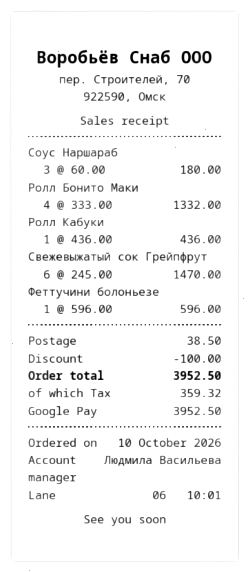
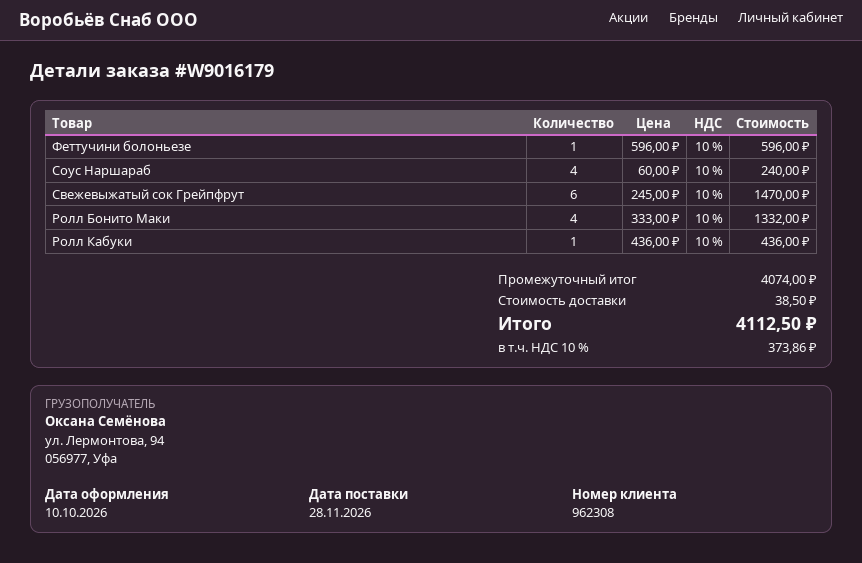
Соус Наршараб: 3 x 60.00 = 180.00 -> 4 x 60.00 = 240.00
discount: 100.00 -> none
tax: 359.32 -> 373.86
total: 3952.50 -> 4112.50

